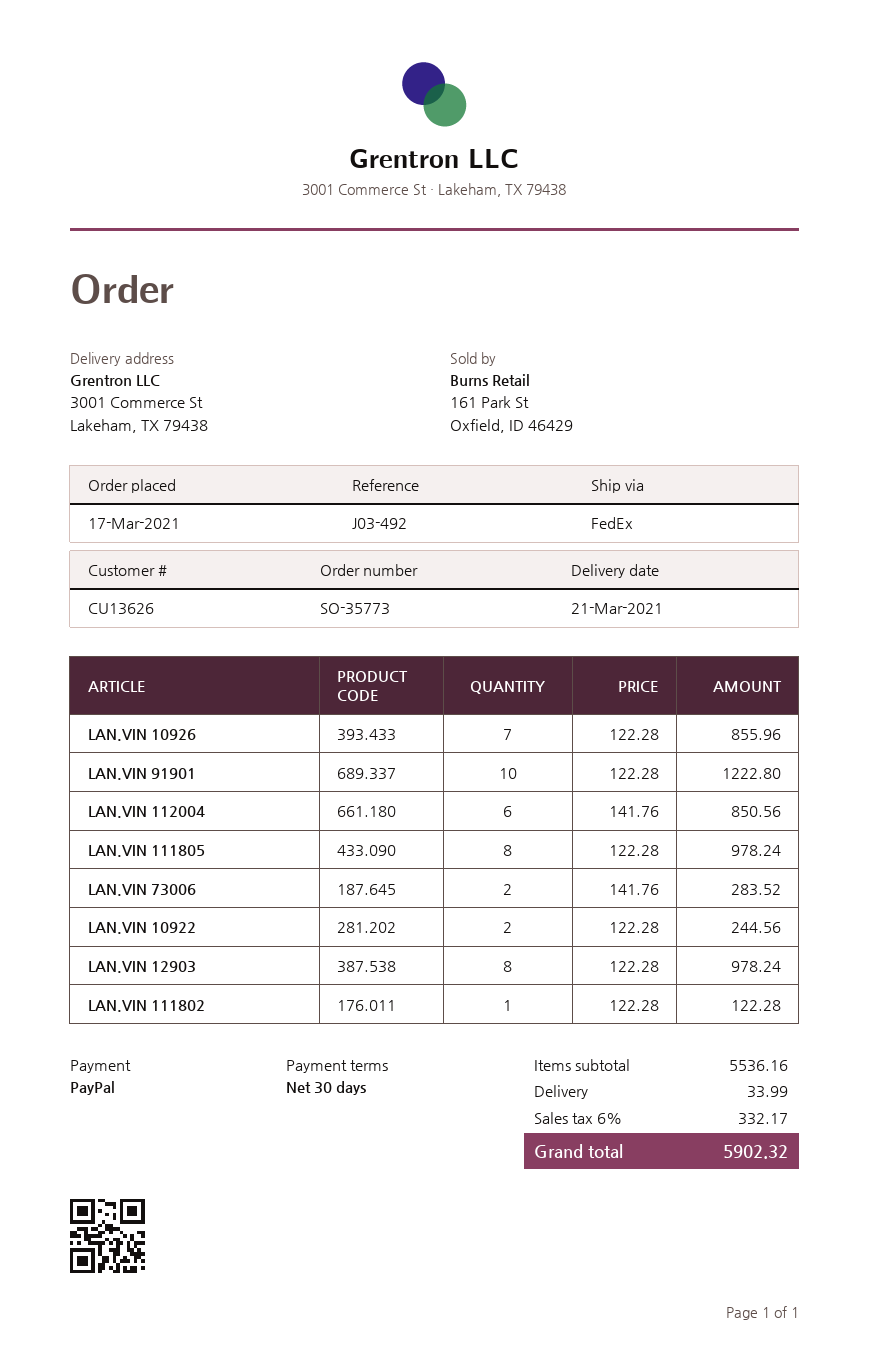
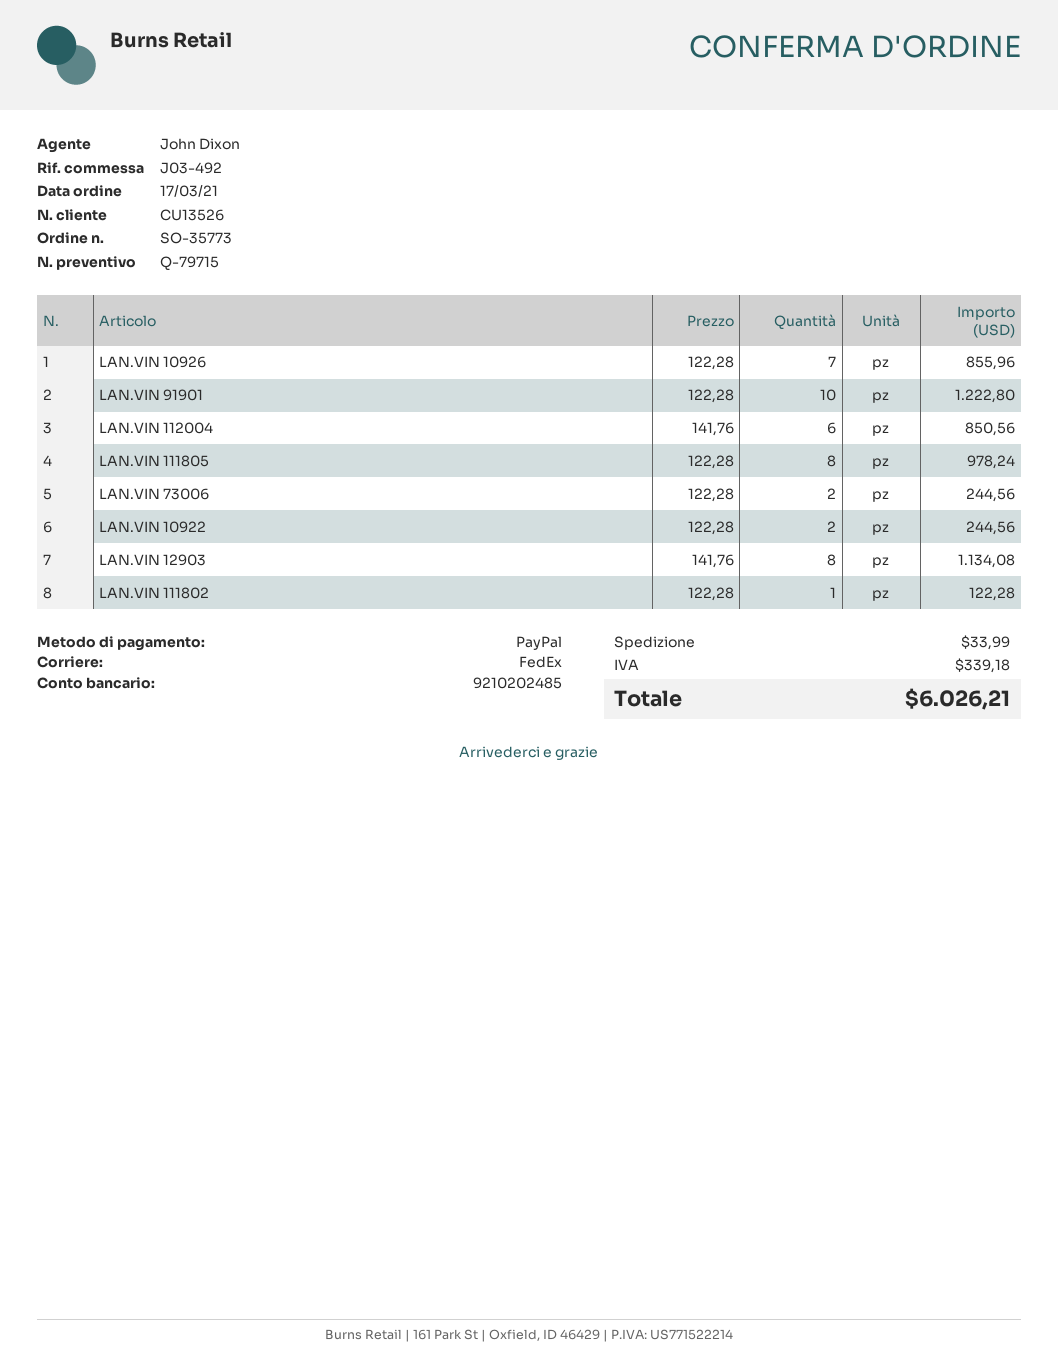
customer number: CU13626 -> CU13526
LAN.VIN 73006: 2 x 141.76 = 283.52 -> 2 x 122.28 = 244.56
LAN.VIN 12903: 8 x 122.28 = 978.24 -> 8 x 141.76 = 1134.08
tax: 332.17 -> 339.18
total: 5902.32 -> 6026.21

